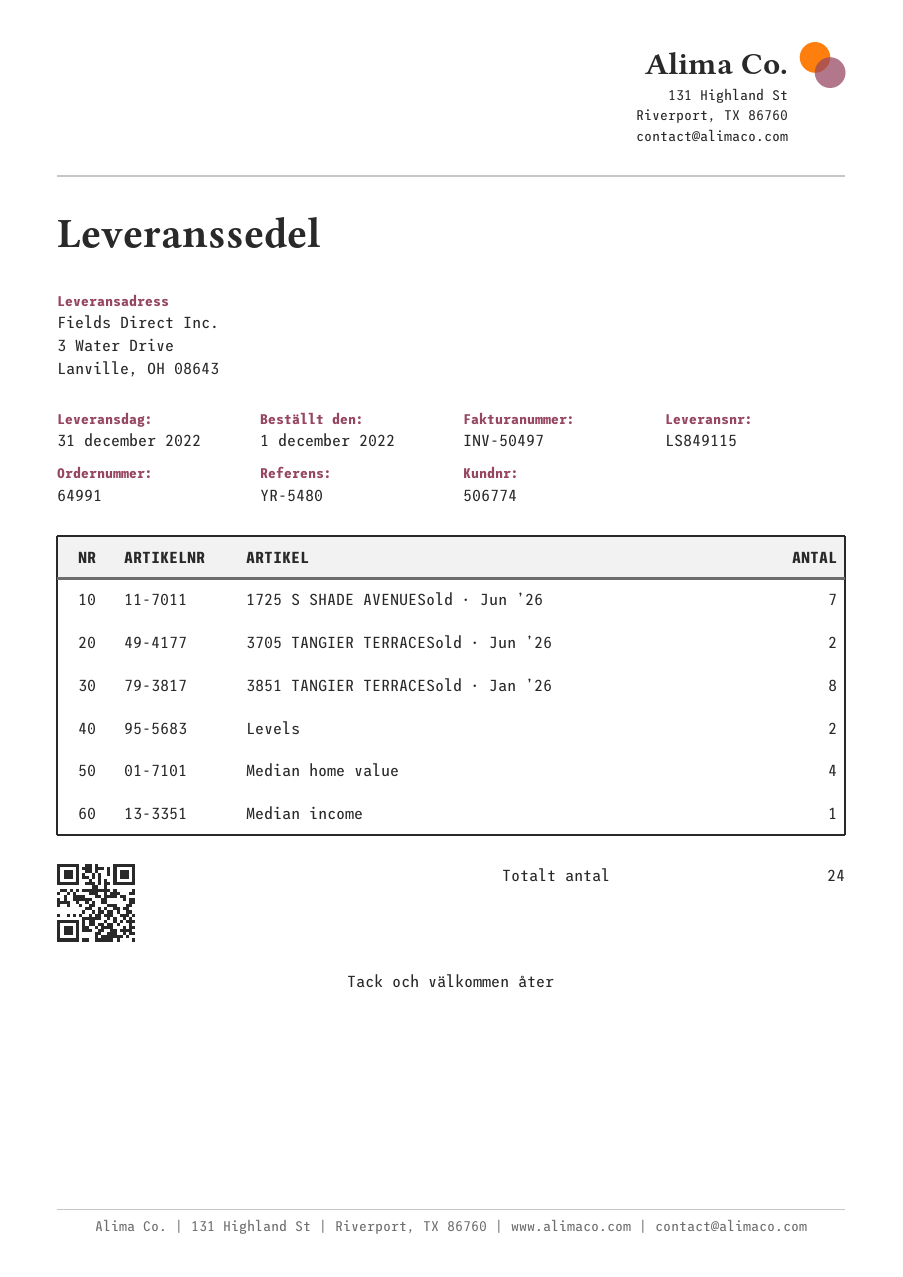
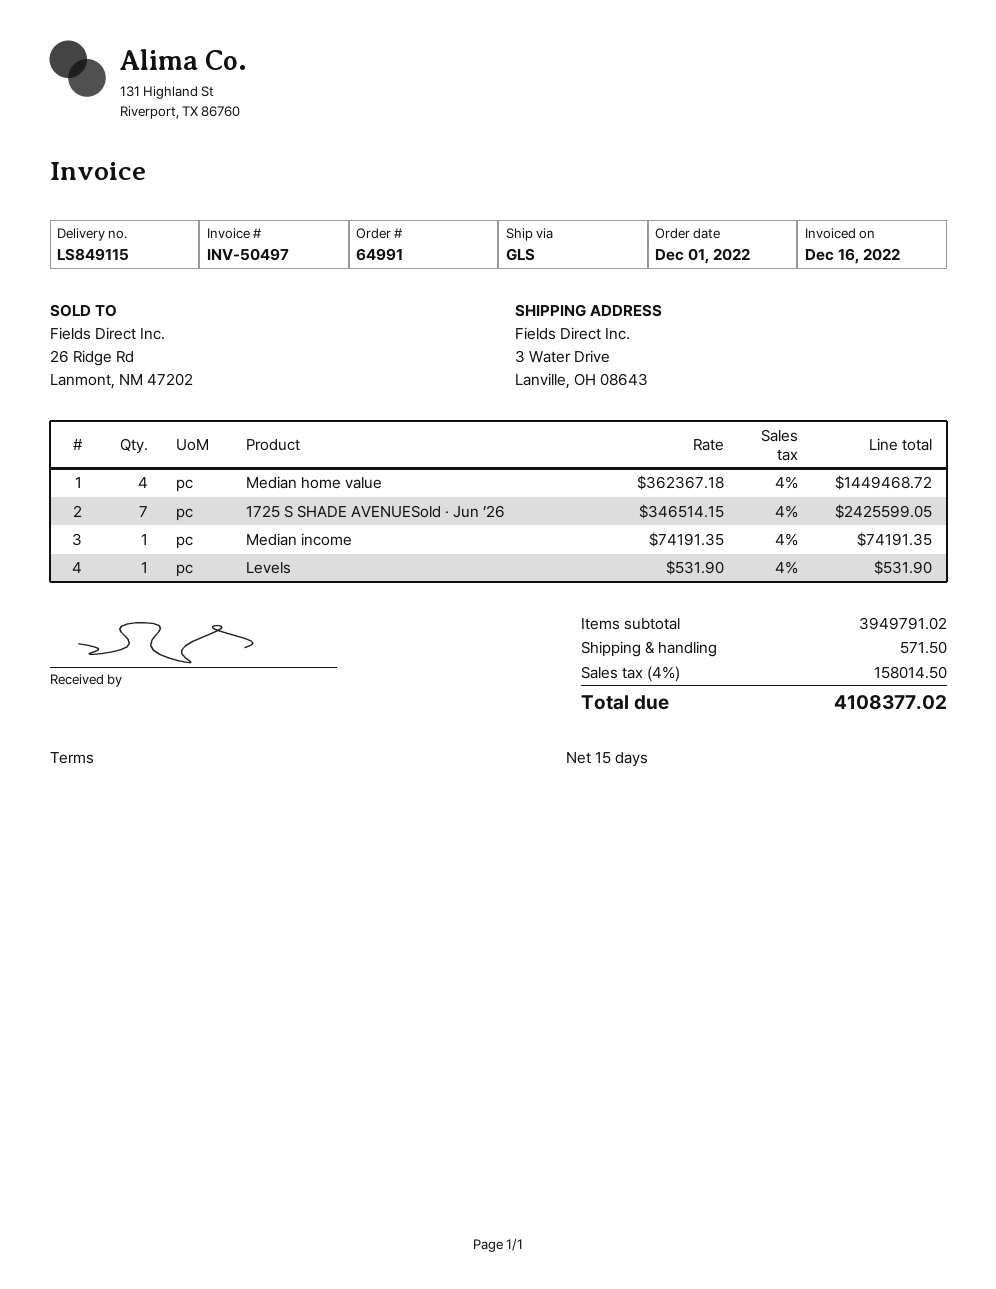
3705 TANGIER TERRACESold · Jun ’26: 2 -> none
3851 TANGIER TERRACESold · Jan ’26: 8 -> none
Levels: 2 -> 1

